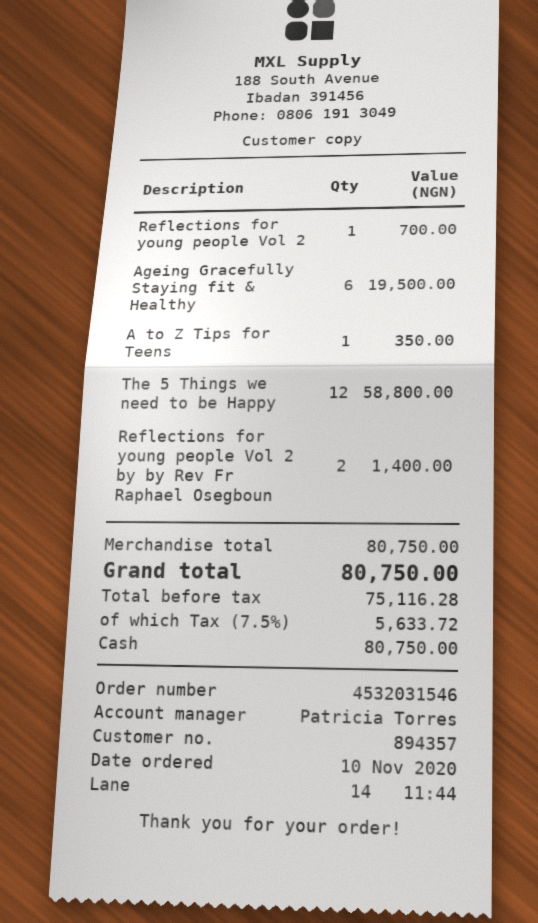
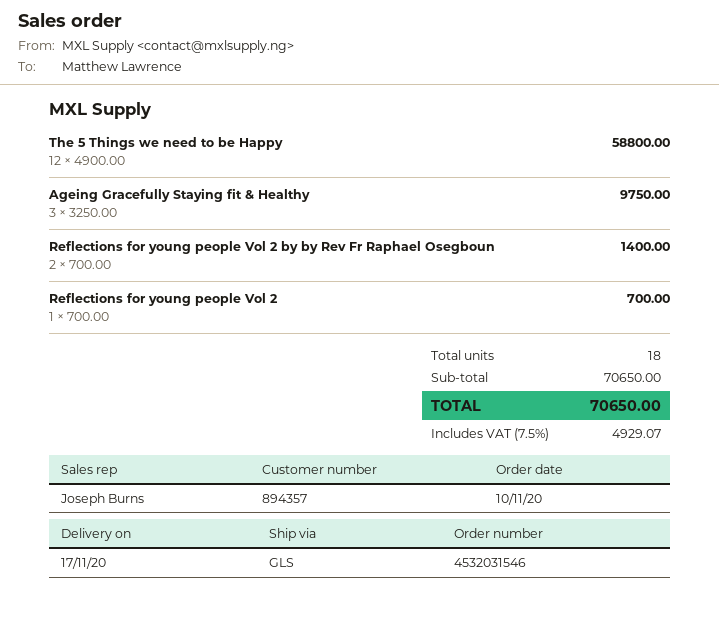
sales rep: Patricia Torres -> Joseph Burns
Ageing Gracefully Staying fit & Healthy: 6 for 19500.00 -> 3 for 9750.00
A to Z Tips for Teens: 1 for 350.00 -> none
subtotal: 80750.00 -> 70650.00
tax: 7.5% = 5633.72 -> 7.5% = 4929.07
total: 80750.00 -> 70650.00

